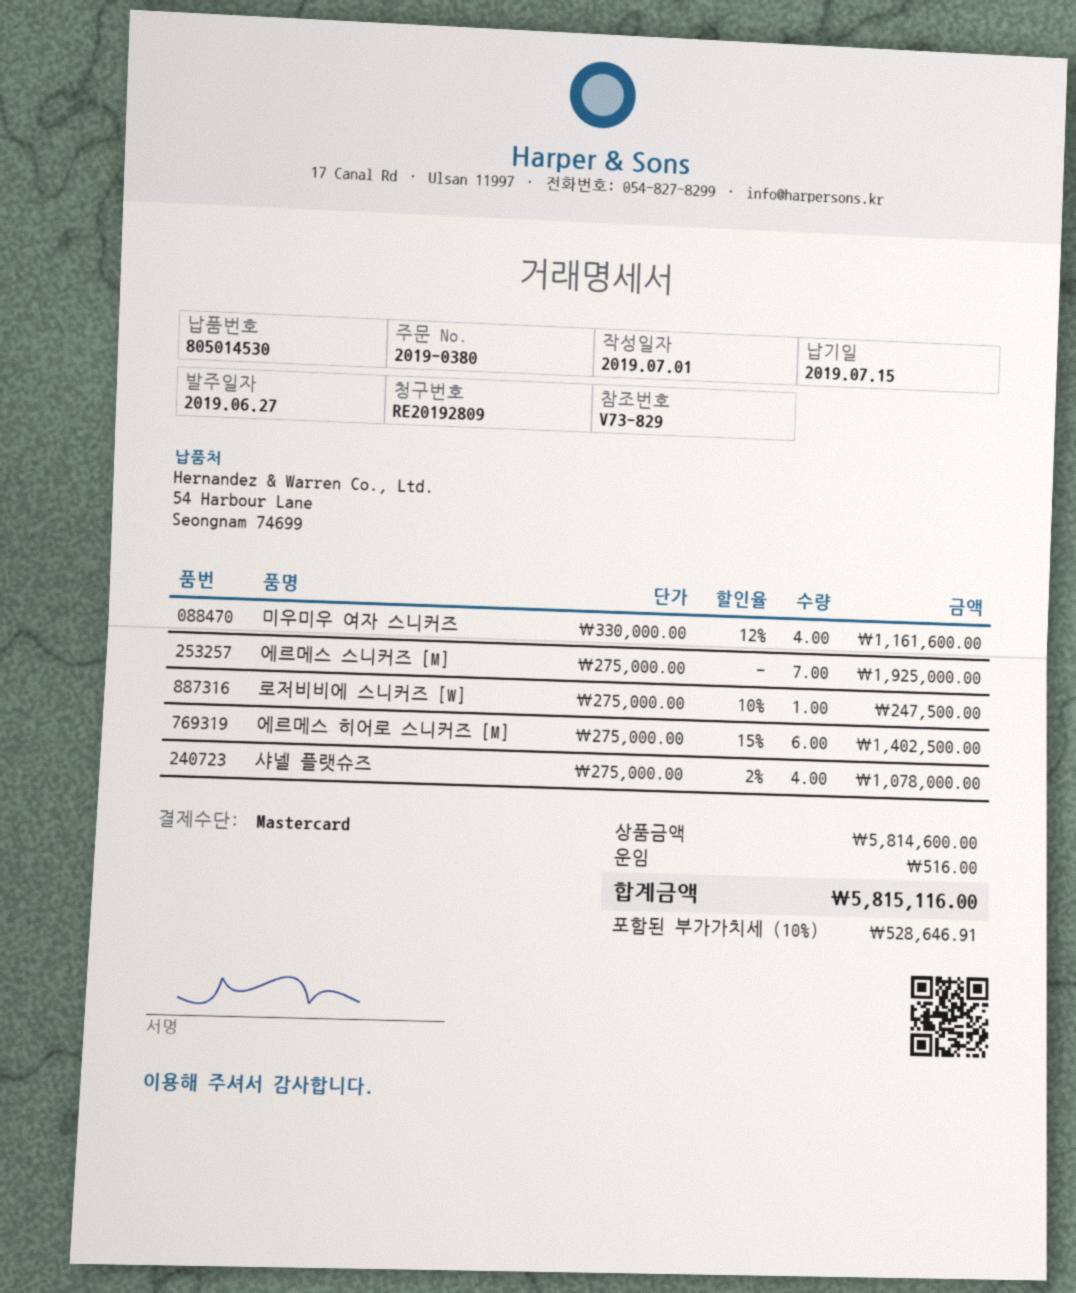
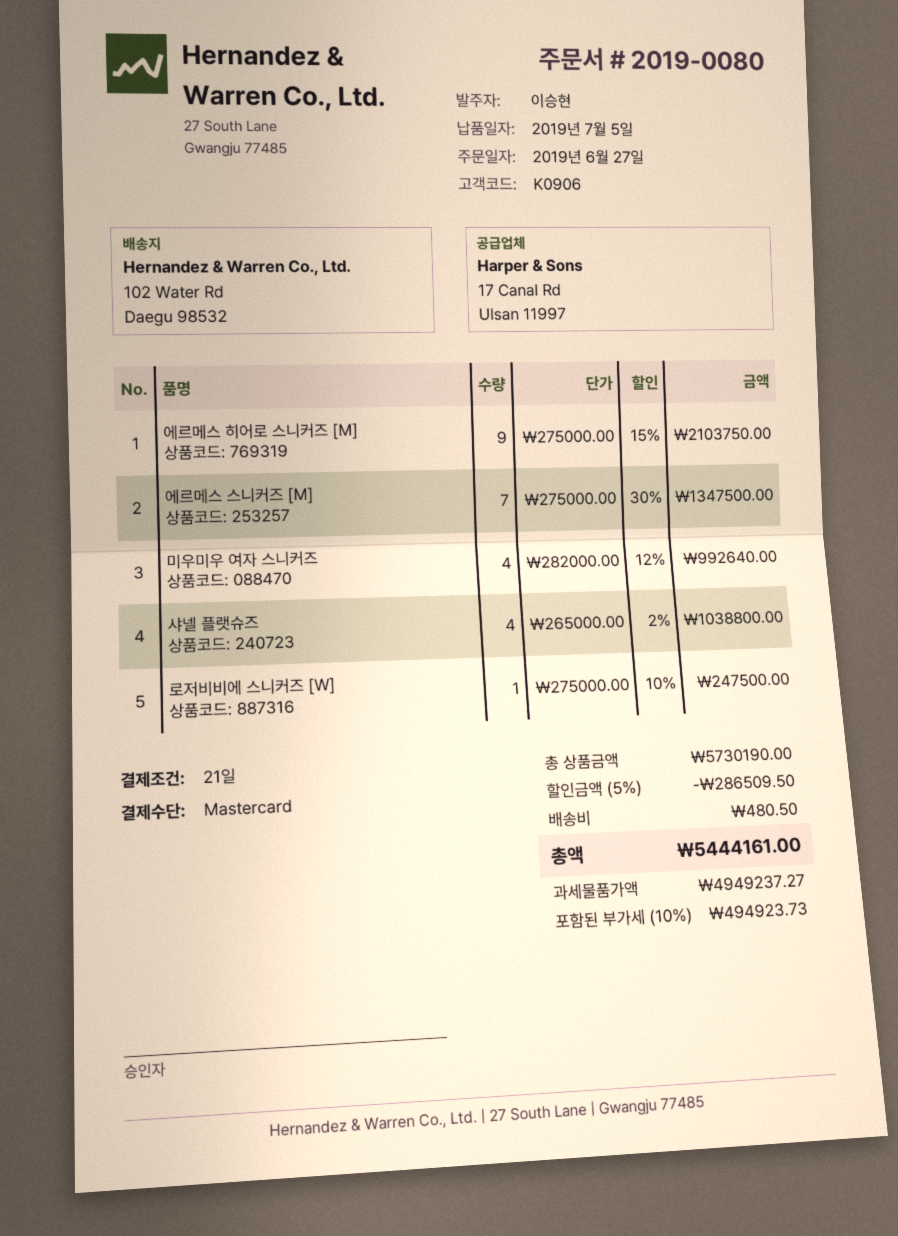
order number: 2019-0380 -> 2019-0080
delivery date: 2019-07-15 -> 2019-07-05
ship to: 54 Harbour Lane, Seongnam 74699 -> 102 Water Rd, Daegu 98532
미우미우 여자 스니커즈: 4 x 330000.00 - 12% = 1161600.00 -> 4 x 282000.00 - 12% = 992640.00
에르메스 스니커즈 [M]: 7 x 275000.00 = 1925000.00 -> 7 x 275000.00 - 30% = 1347500.00
에르메스 히어로 스니커즈 [M]: 6 x 275000.00 - 15% = 1402500.00 -> 9 x 275000.00 - 15% = 2103750.00
샤넬 플랫슈즈: 4 x 275000.00 - 2% = 1078000.00 -> 4 x 265000.00 - 2% = 1038800.00
subtotal: 5814600.00 -> 5730190.00
discount: none -> 5% = 286509.50
shipping: 516.00 -> 480.50
tax: 10% = 528646.91 -> 10% = 494923.73
total: 5815116.00 -> 5444161.00

